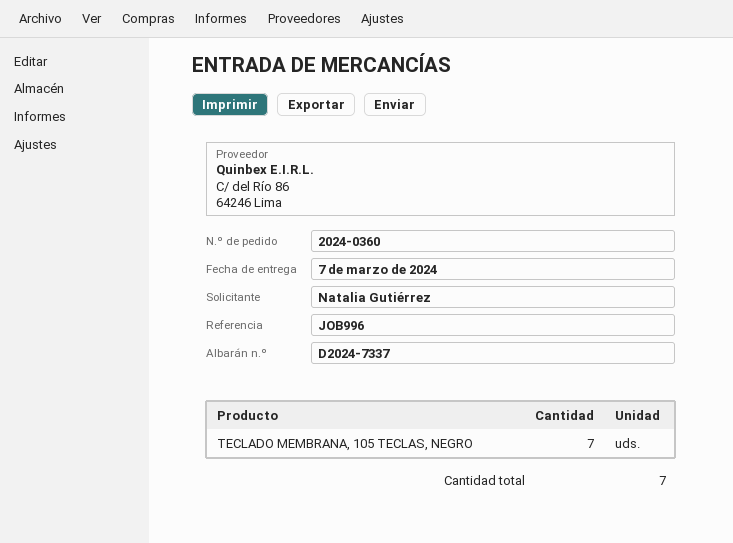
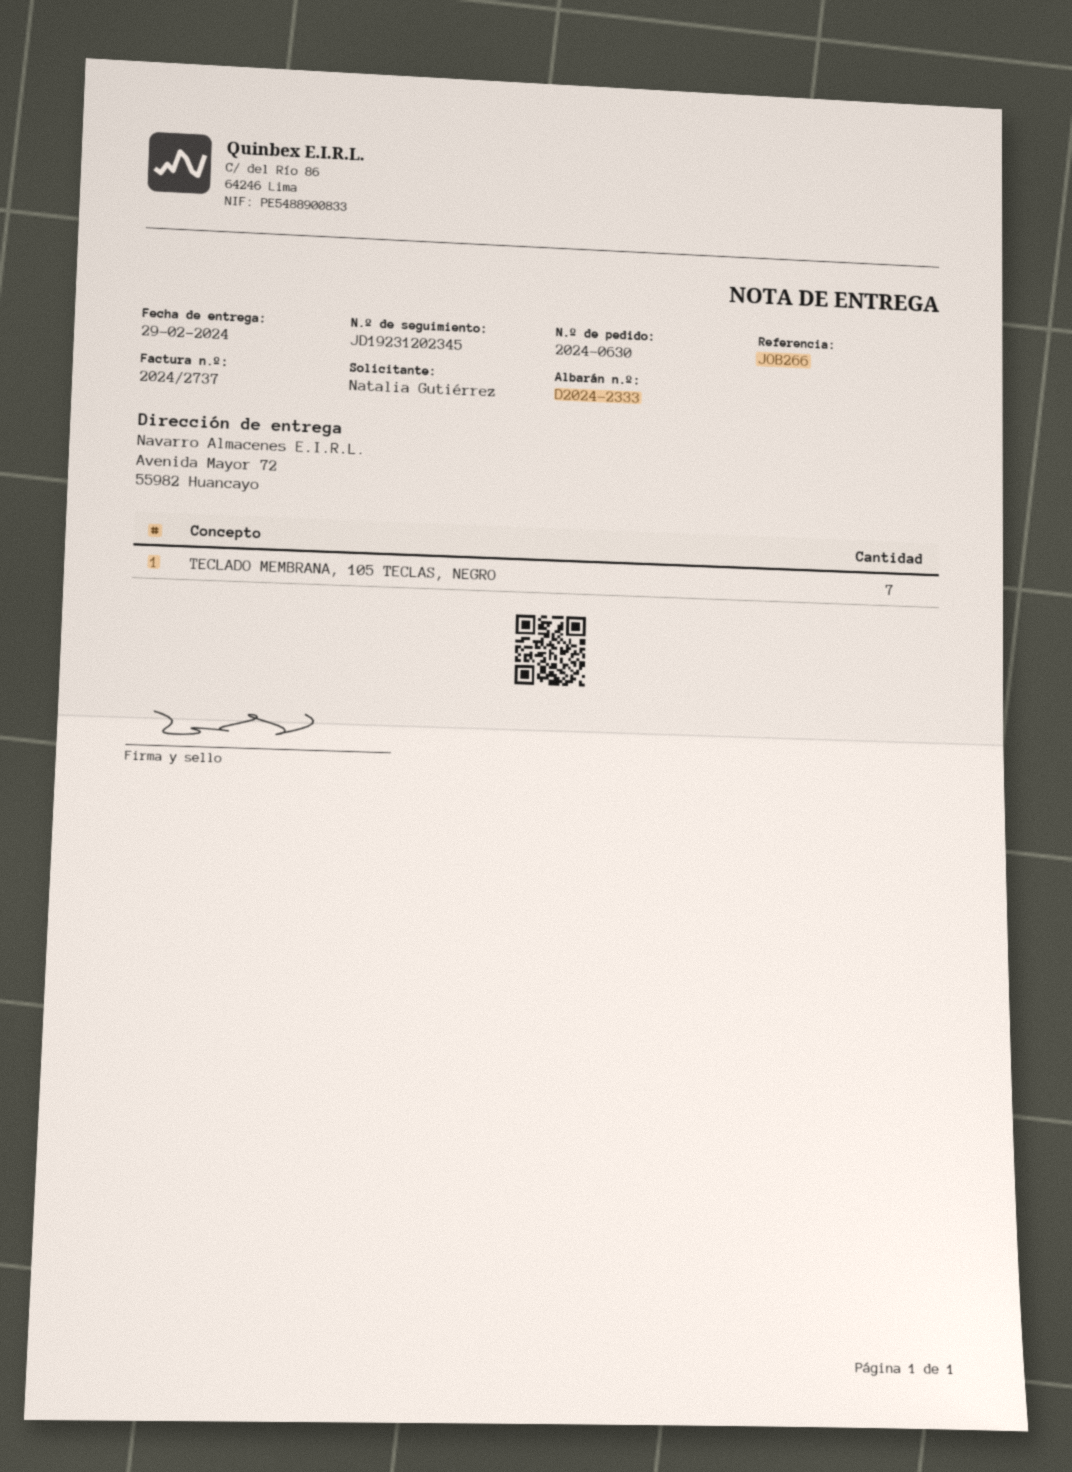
order number: 2024-0360 -> 2024-0630
delivery note number: D2024-7337 -> D2024-2333
delivery date: 2024-03-07 -> 2024-02-29
reference: JOB996 -> JOB266

